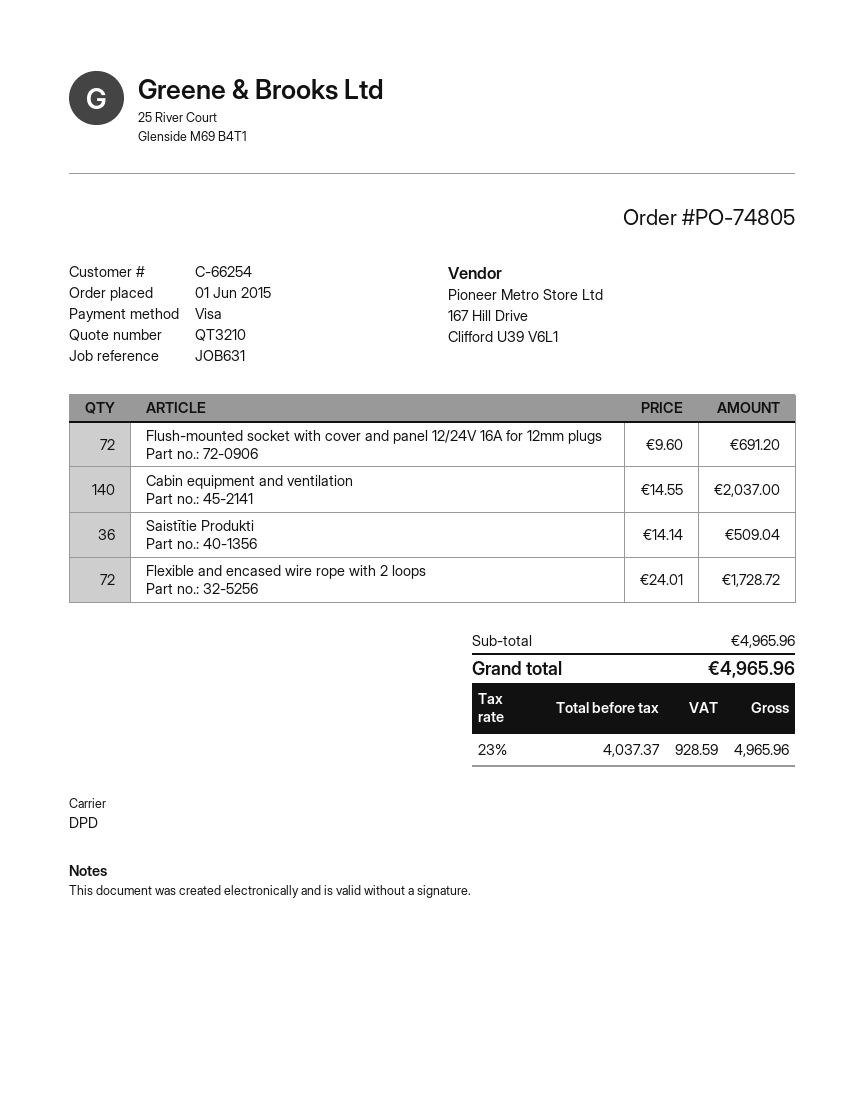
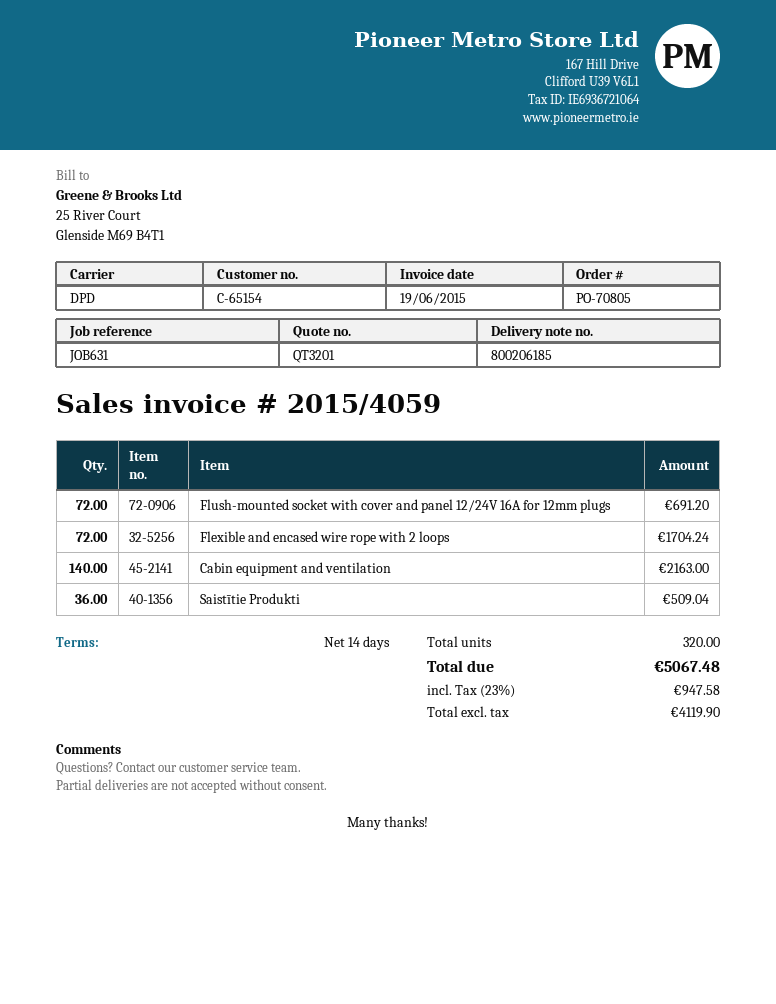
quote number: QT3210 -> QT3201
order number: PO-74805 -> PO-70805
customer number: C-66254 -> C-65154
Cabin equipment and ventilation: 140 for 2037.00 -> 140 for 2163.00
Flexible and encased wire rope with 2 loops: 72 for 1728.72 -> 72 for 1704.24
net: 4037.37 -> 4119.90
tax: 23% = 928.59 -> 23% = 947.58
total: 4965.96 -> 5067.48

